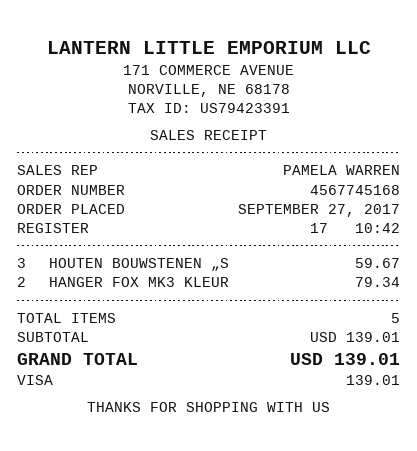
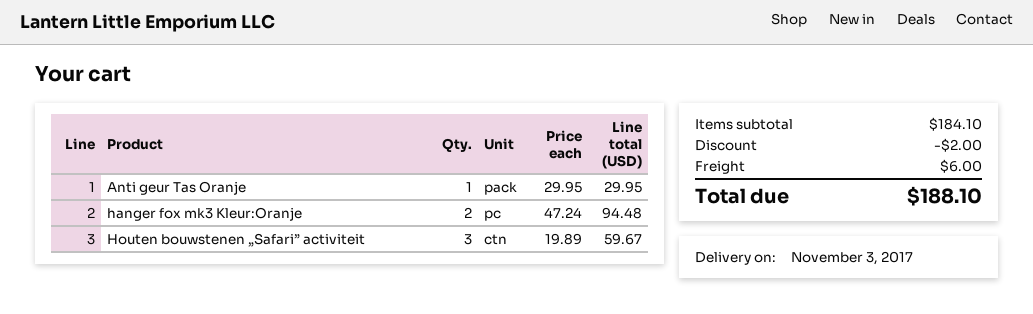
HANGER FOX MK3 KLEUR: 2 for 79.34 -> 2 for 94.48
Anti geur Tas Oranje: none -> 1 for 29.95
subtotal: 139.01 -> 184.10
discount: none -> 2.00
shipping: none -> 6.00
total: 139.01 -> 188.10

